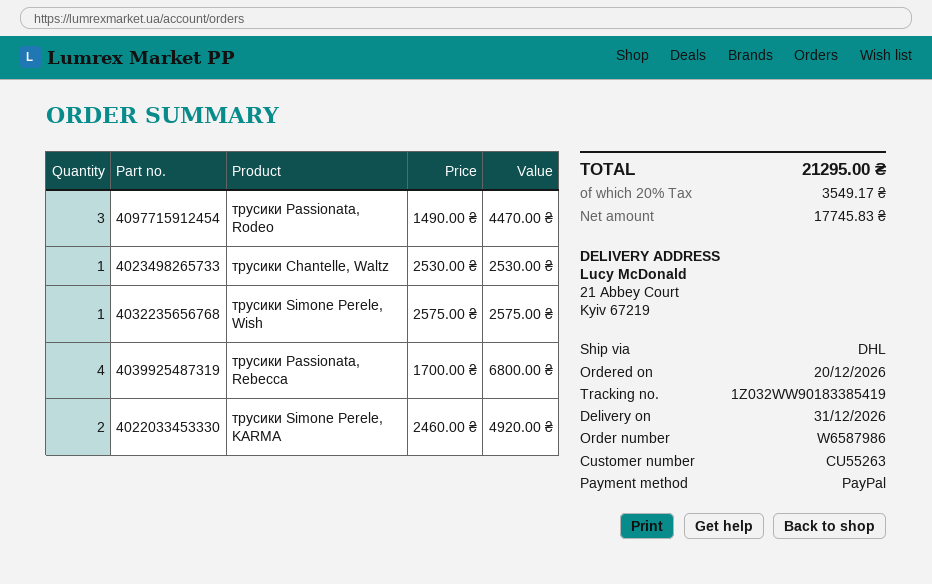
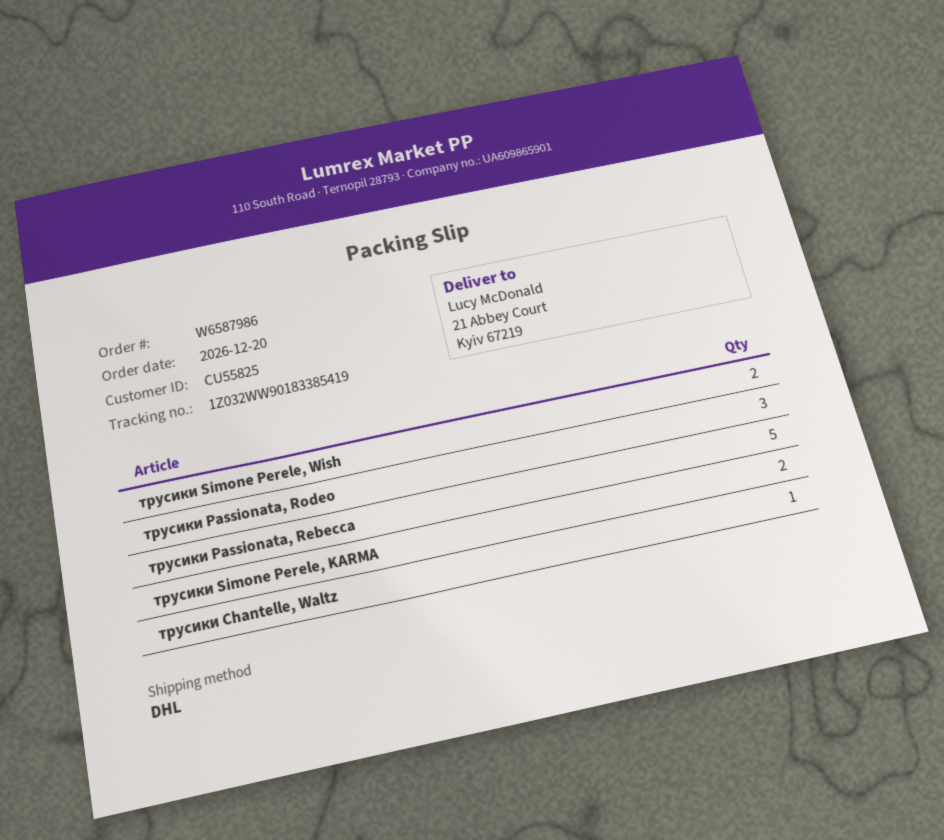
customer number: CU55263 -> CU55825
трусики Simone Perele, Wish: 1 -> 2
трусики Passionata, Rebecca: 4 -> 5

